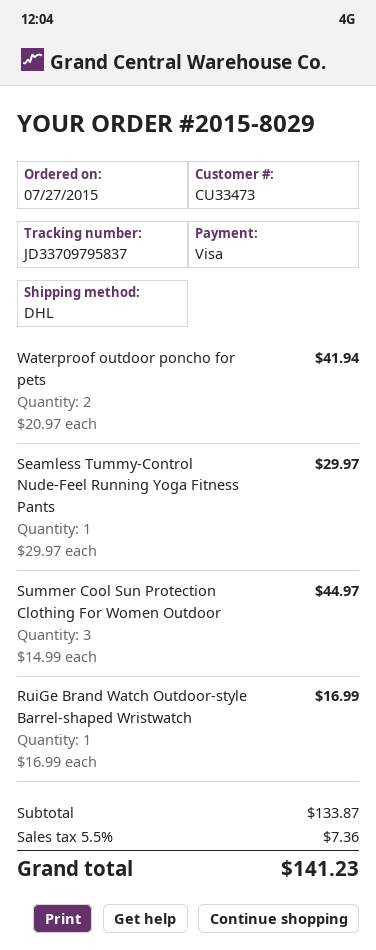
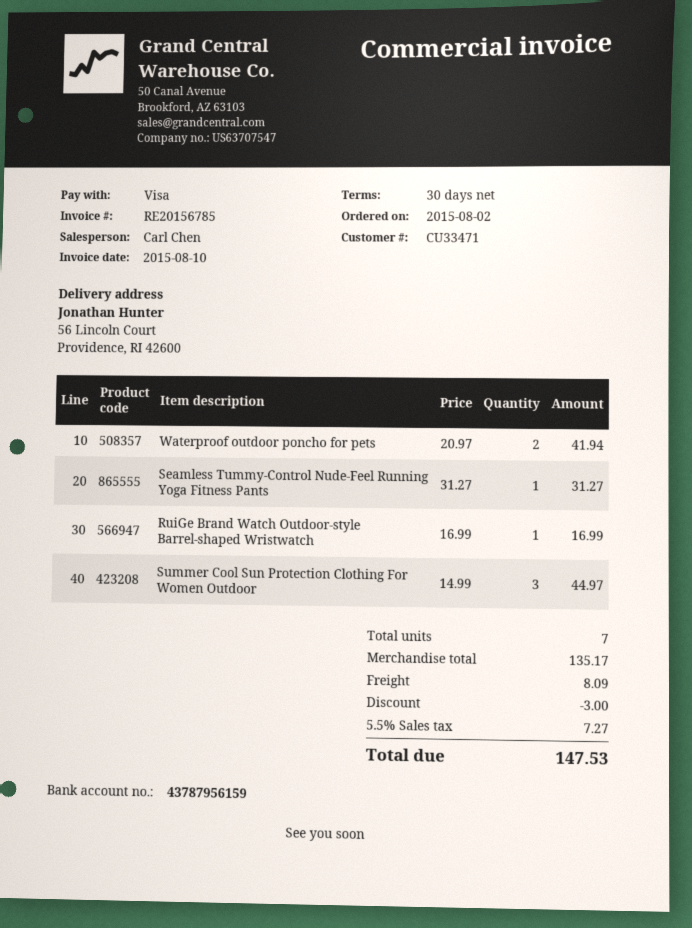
order date: 2015-07-27 -> 2015-08-02
customer number: CU33473 -> CU33471
Seamless Tummy-Control Nude-Feel Running Yoga Fitness Pants: 1 x 29.97 = 29.97 -> 1 x 31.27 = 31.27
subtotal: 133.87 -> 135.17
discount: none -> 3.00
shipping: none -> 8.09
tax: 5.5% = 7.36 -> 5.5% = 7.27
total: 141.23 -> 147.53

